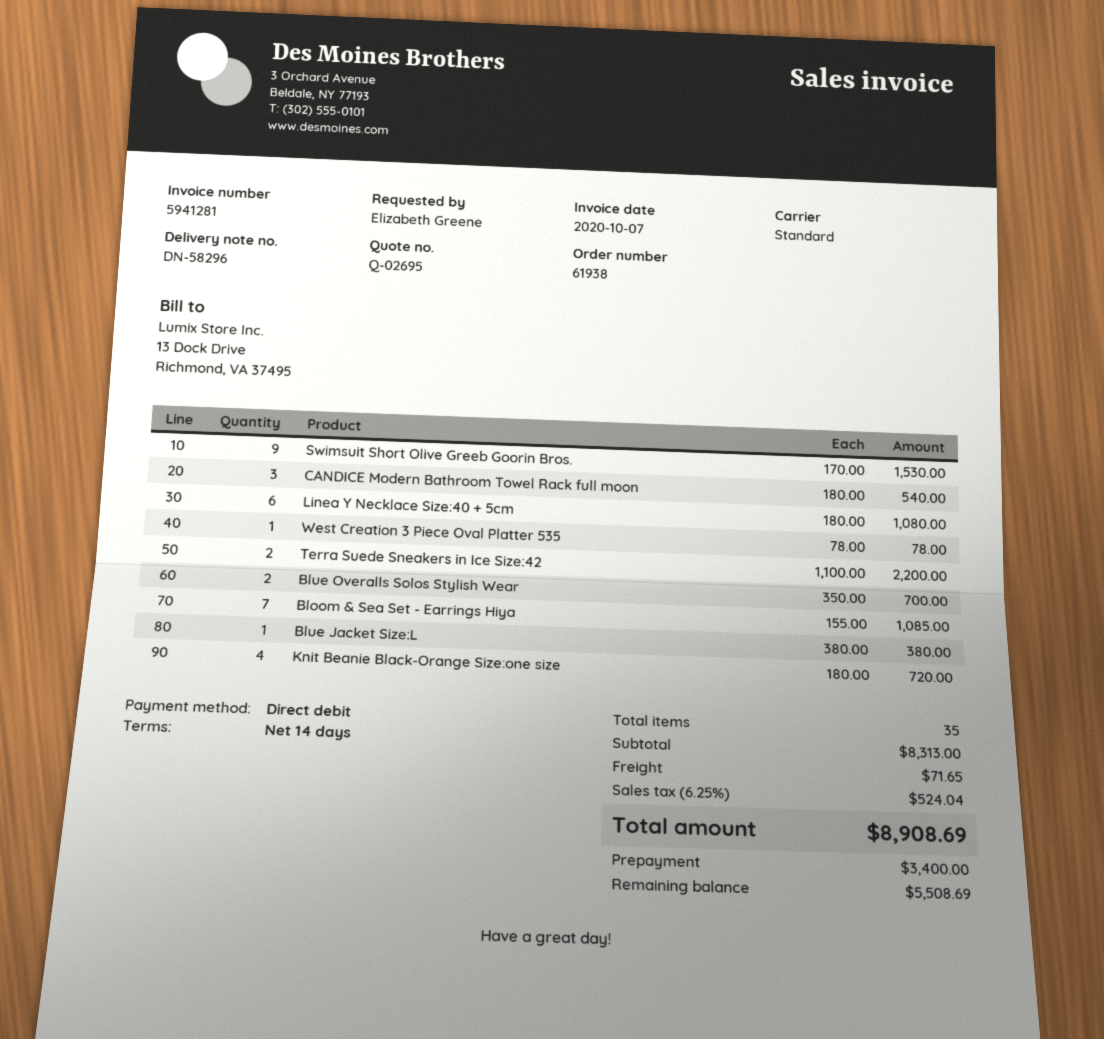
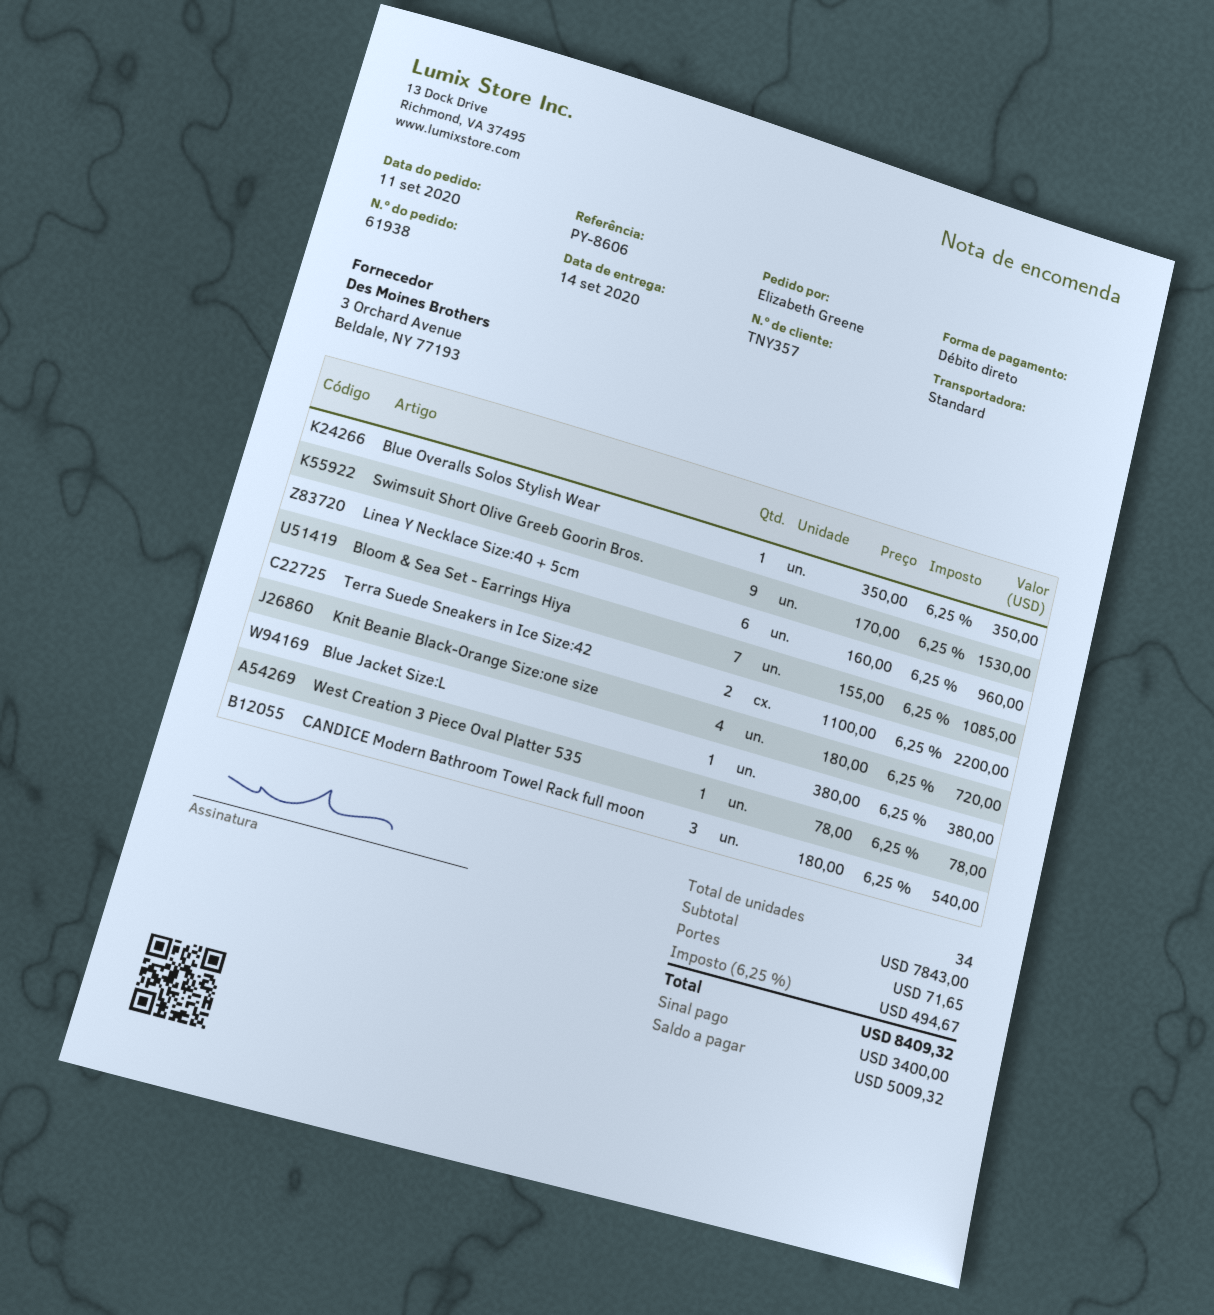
Linea Y Necklace Size:40 + 5cm: 6 x 180.00 = 1080.00 -> 6 x 160.00 = 960.00
Blue Overalls Solos Stylish Wear: 2 x 350.00 = 700.00 -> 1 x 350.00 = 350.00
total quantity: 35 -> 34
subtotal: 8313.00 -> 7843.00
tax: 6.25% = 524.04 -> 6.25% = 494.67
total: 8908.69 -> 8409.32
balance: 5508.69 -> 5009.32

